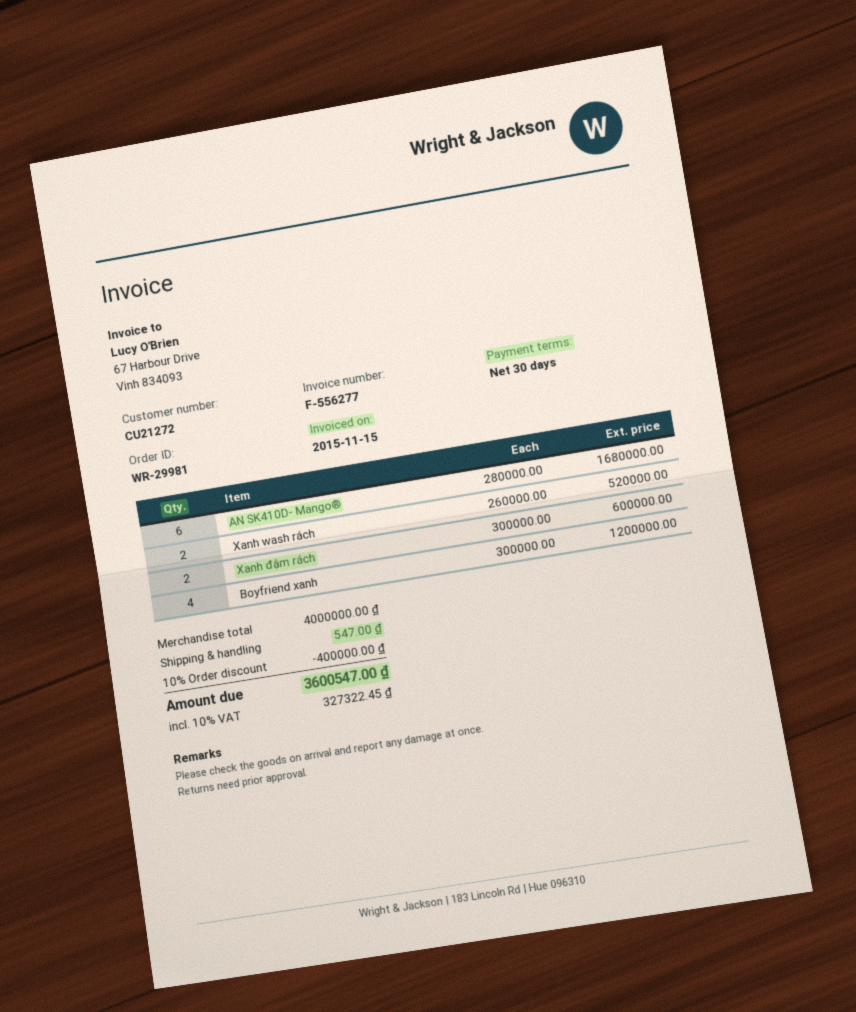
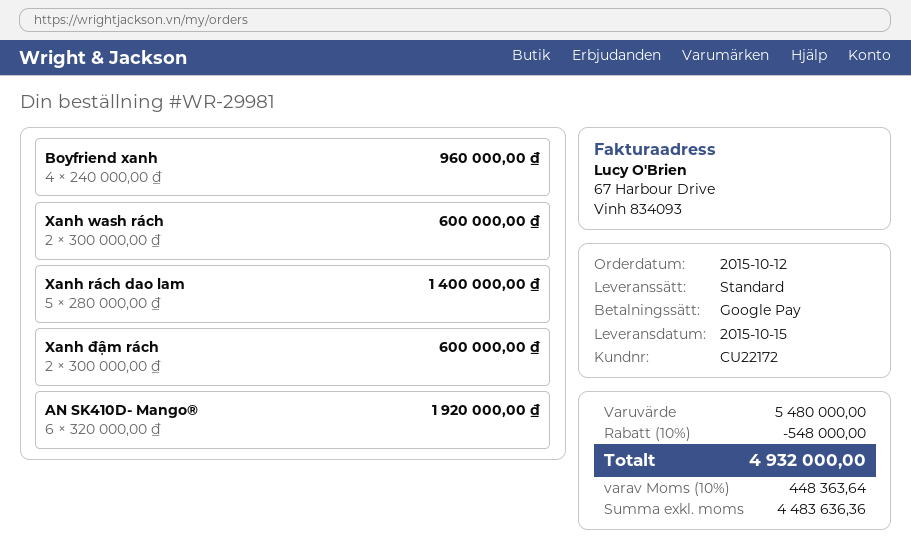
customer number: CU21272 -> CU22172
AN SK410D- Mango®: 6 x 280000.00 = 1680000.00 -> 6 x 320000.00 = 1920000.00
Xanh wash rách: 2 x 260000.00 = 520000.00 -> 2 x 300000.00 = 600000.00
Boyfriend xanh: 4 x 300000.00 = 1200000.00 -> 4 x 240000.00 = 960000.00
Xanh rách dao lam: none -> 5 x 280000.00 = 1400000.00
subtotal: 4000000.00 -> 5480000.00
discount: 10% = 400000.00 -> 10% = 548000.00
shipping: 547.00 -> none
tax: 10% = 327322.45 -> 10% = 448363.64
total: 3600547.00 -> 4932000.00

